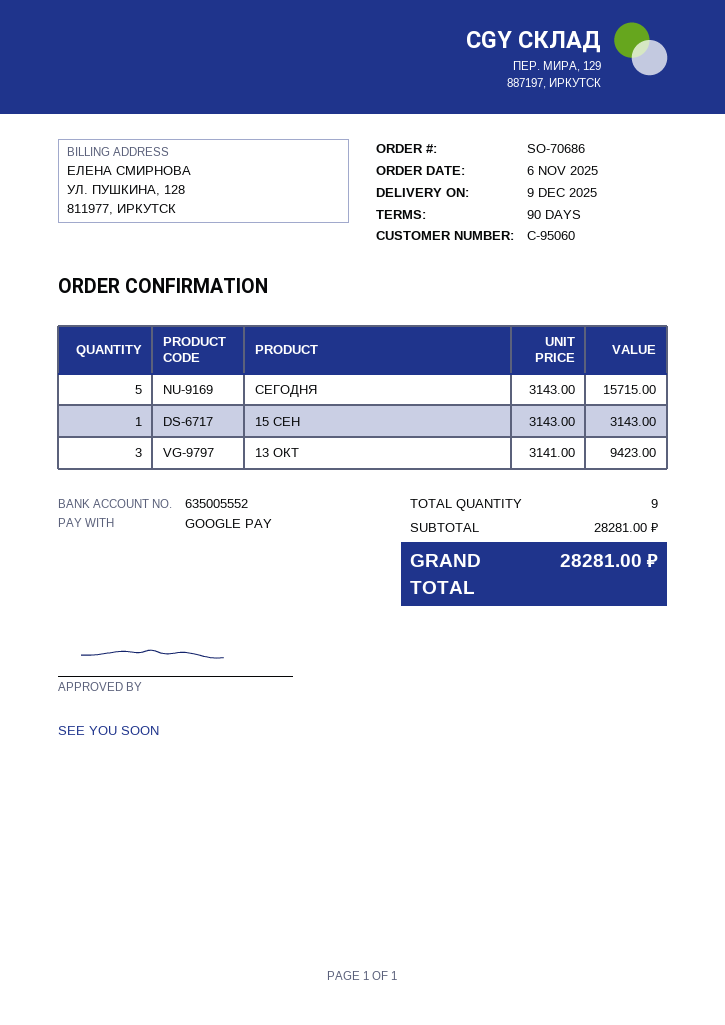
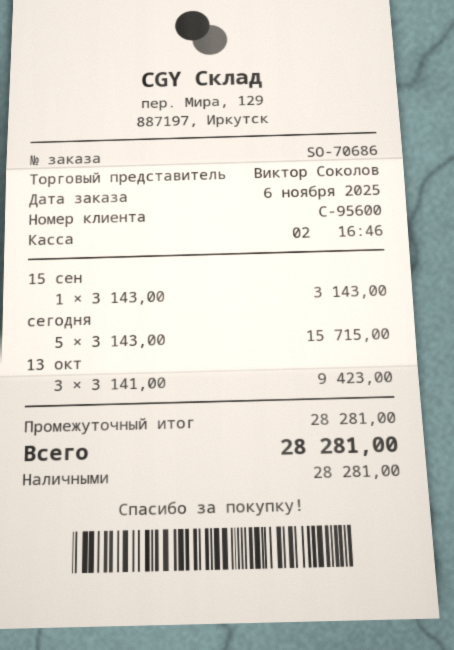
customer number: C-95060 -> C-95600
payment method: Google Pay -> cash

